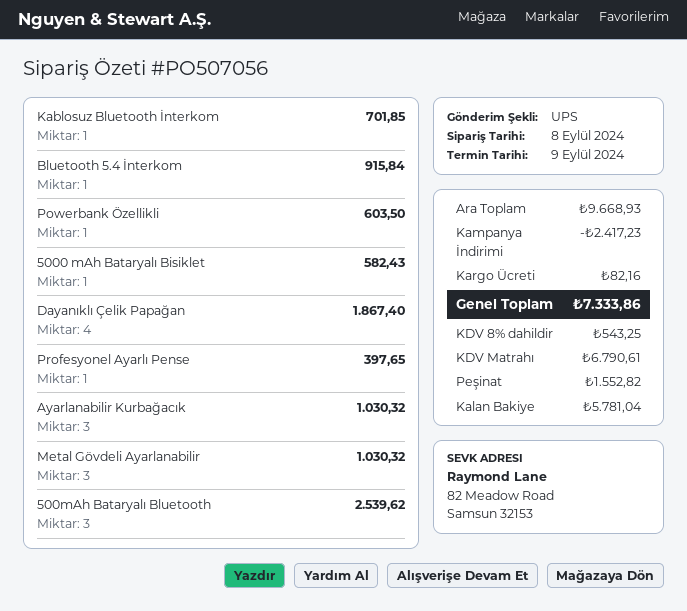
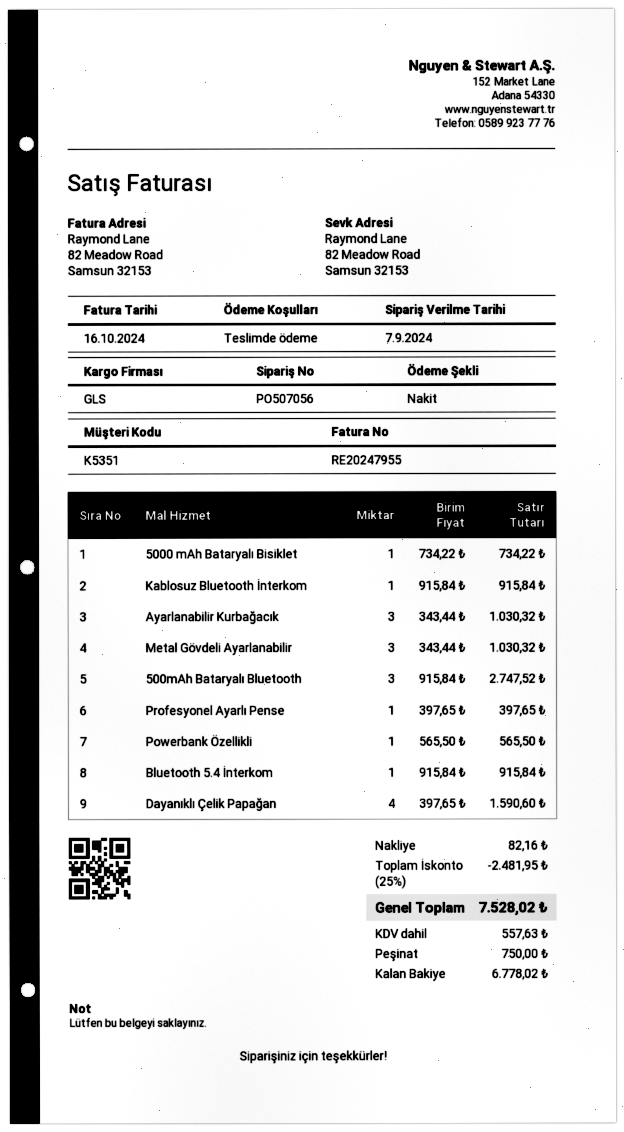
order date: 2024-09-08 -> 2024-09-07
shipping method: UPS -> GLS
Kablosuz Bluetooth İnterkom: 1 for 701.85 -> 1 for 915.84
Powerbank Özellikli: 1 for 603.50 -> 1 for 565.50
5000 mAh Bataryalı Bisiklet: 1 for 582.43 -> 1 for 734.22
Dayanıklı Çelik Papağan: 4 for 1867.40 -> 4 for 1590.60
500mAh Bataryalı Bluetooth: 3 for 2539.62 -> 3 for 2747.52
discount: 2417.23 -> 2481.95
tax: 543.25 -> 557.63
total: 7333.86 -> 7528.02
deposit: 1552.82 -> 750.00
balance: 5781.04 -> 6778.02

